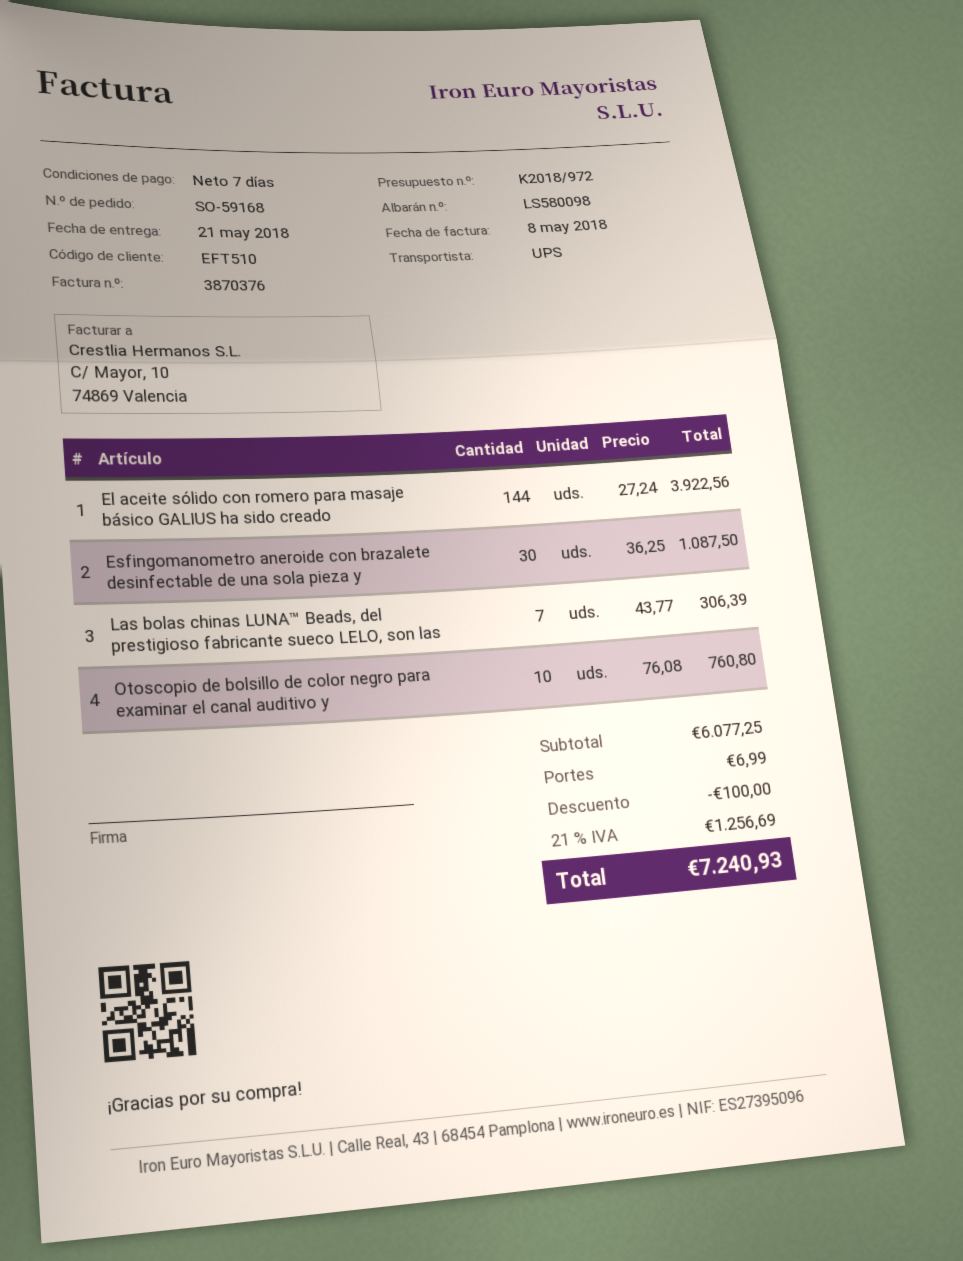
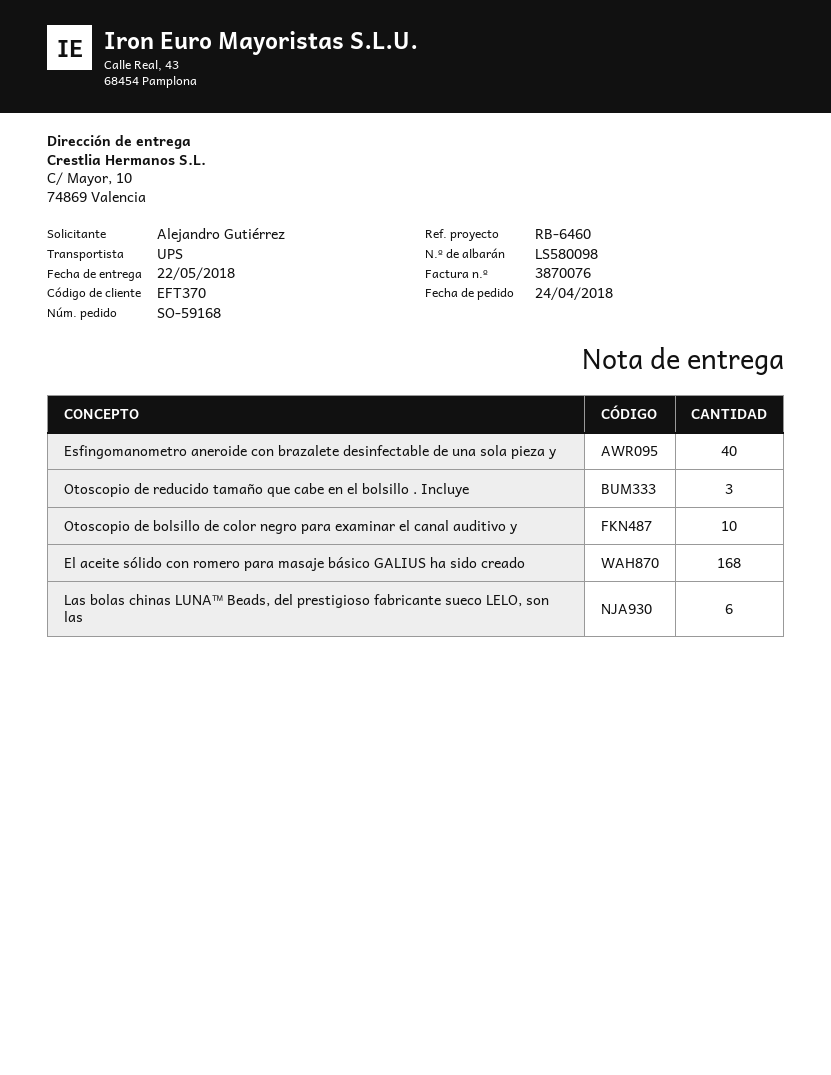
delivery date: 2018-05-21 -> 2018-05-22
invoice number: 3870376 -> 3870076
customer number: EFT510 -> EFT370
El aceite sólido con romero para masaje básico GALIUS ha sido creado: 144 -> 168
Esfingomanometro aneroide con brazalete desinfectable de una sola pieza y: 30 -> 40
Las bolas chinas LUNA™ Beads, del prestigioso fabricante sueco LELO, son las: 7 -> 6
Otoscopio de reducido tamaño que cabe en el bolsillo . Incluye: none -> 3

